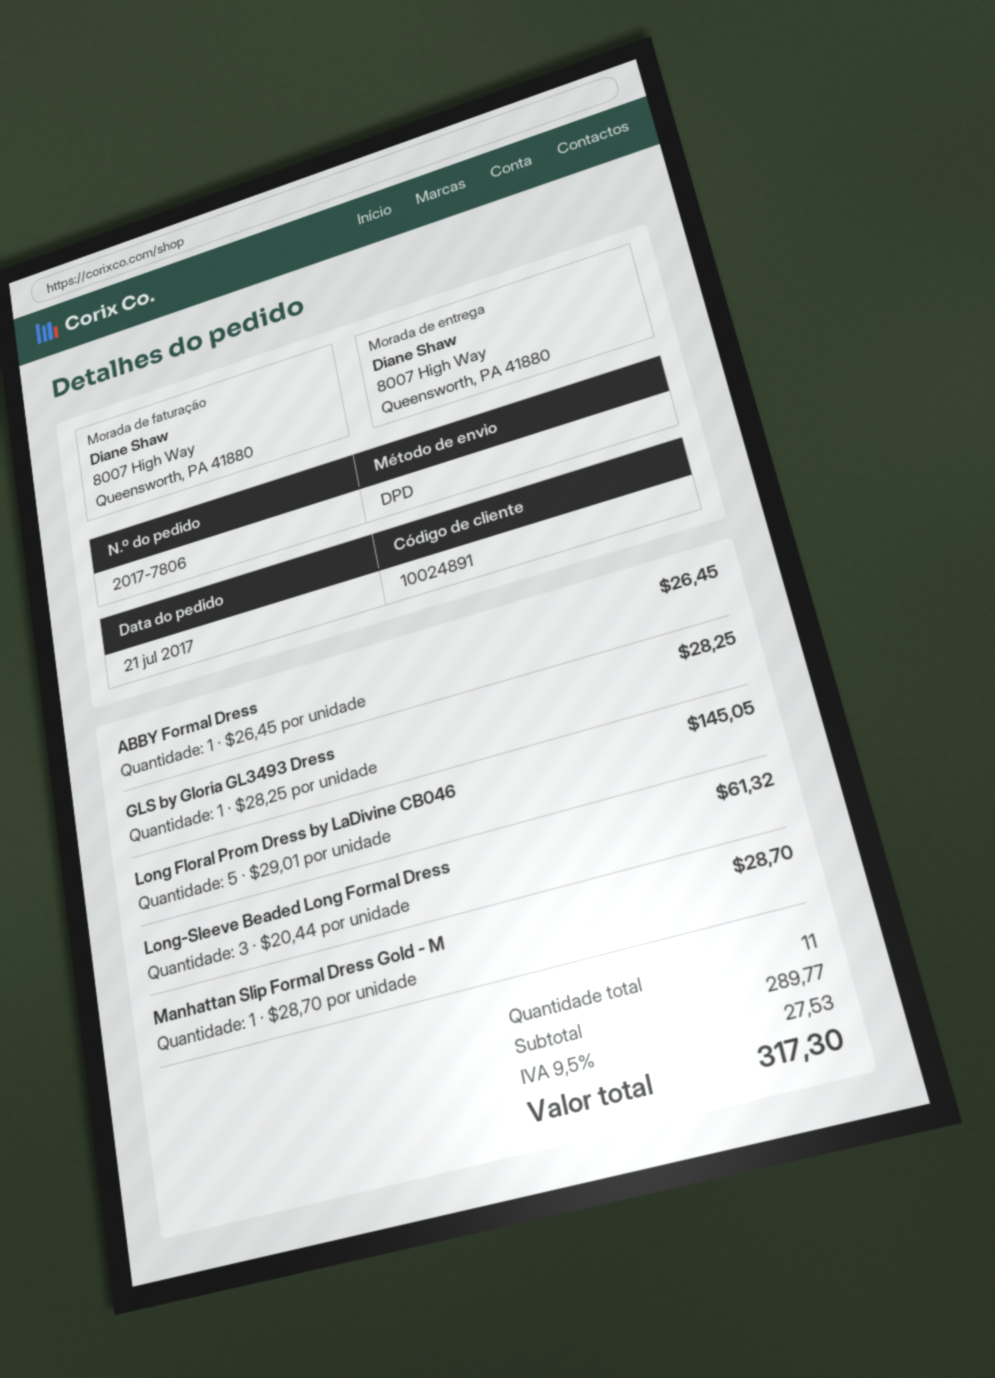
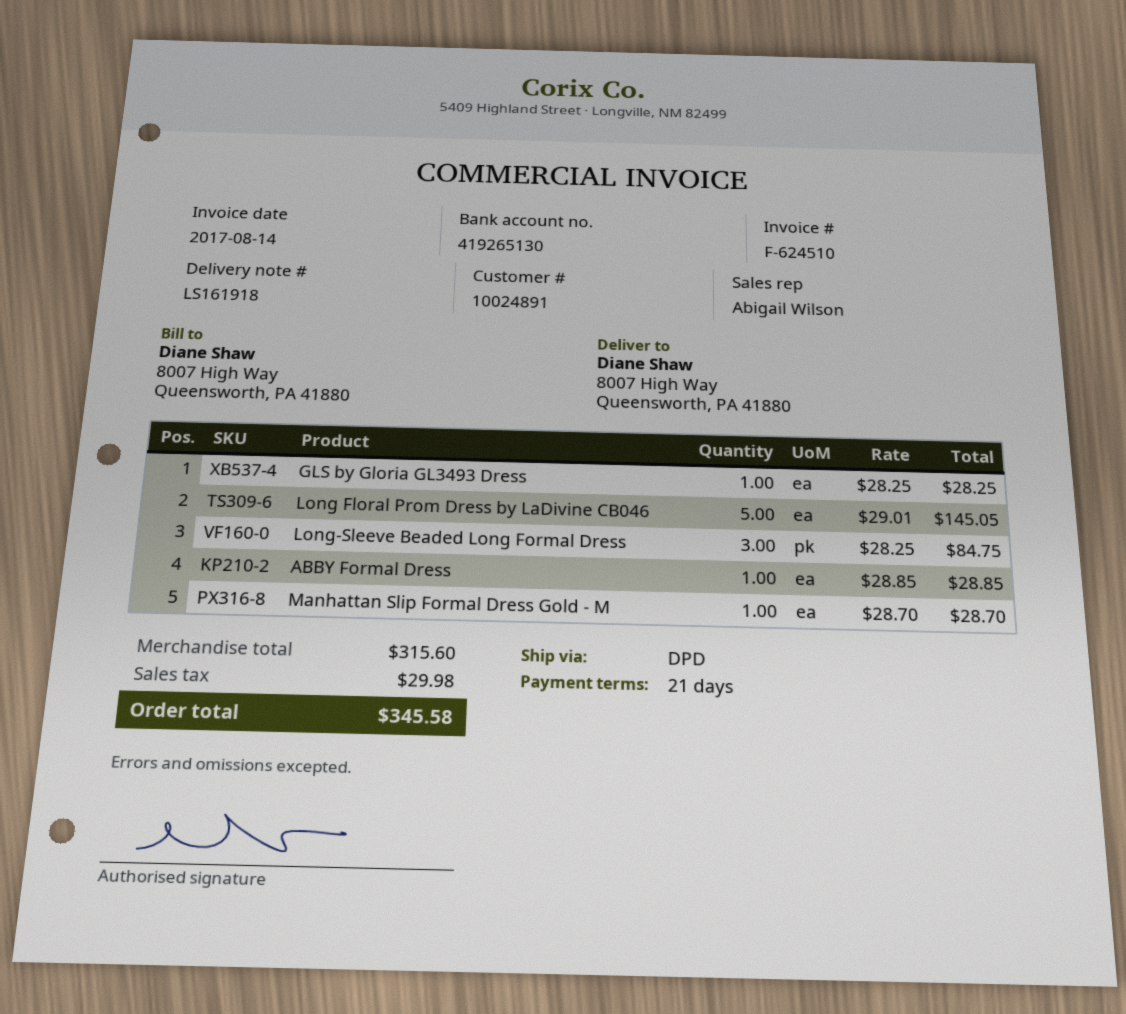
ABBY Formal Dress: 1 x 26.45 = 26.45 -> 1 x 28.85 = 28.85
Long-Sleeve Beaded Long Formal Dress: 3 x 20.44 = 61.32 -> 3 x 28.25 = 84.75
subtotal: 289.77 -> 315.60
tax: 27.53 -> 29.98
total: 317.30 -> 345.58

